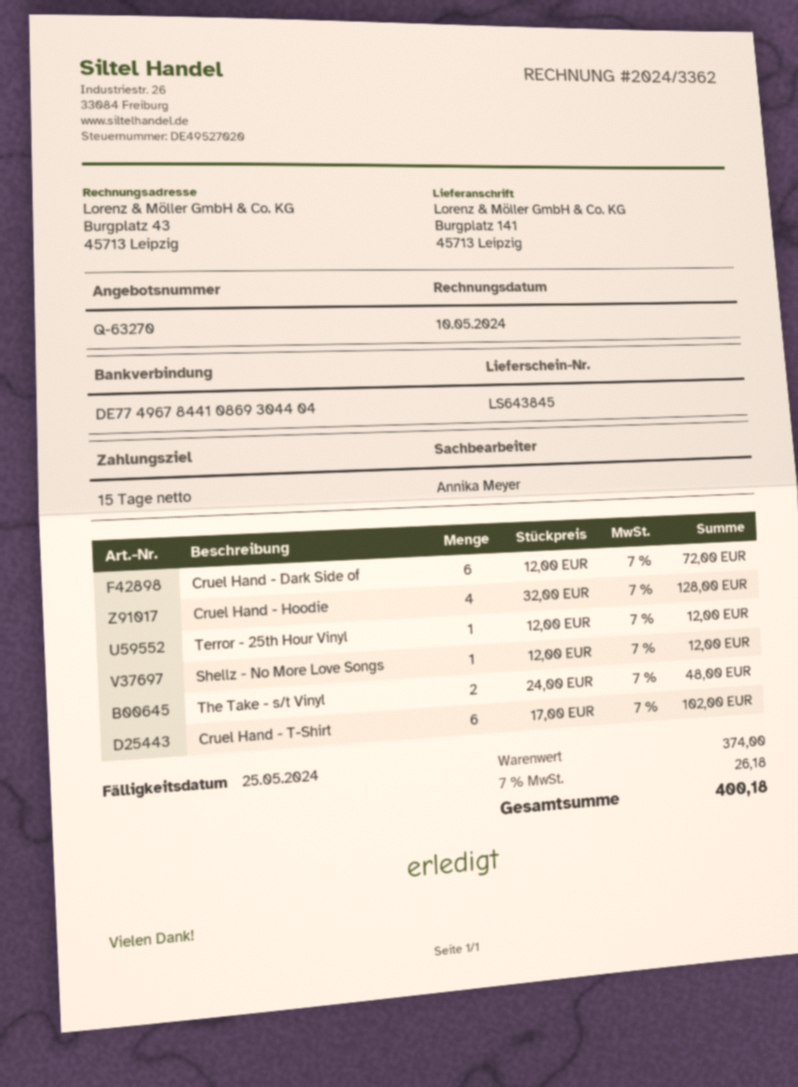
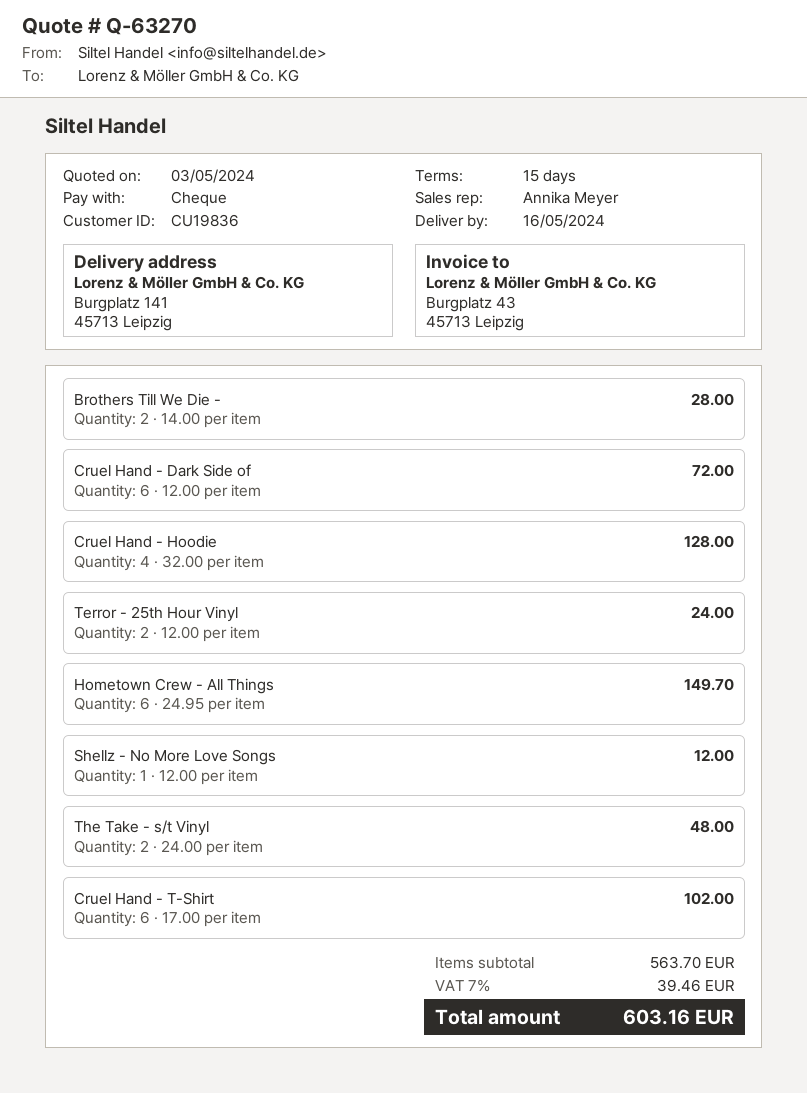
Terror - 25th Hour Vinyl: 1 x 12.00 = 12.00 -> 2 x 12.00 = 24.00
Brothers Till We Die -: none -> 2 x 14.00 = 28.00
Hometown Crew - All Things: none -> 6 x 24.95 = 149.70
subtotal: 374.00 -> 563.70
tax: 7% = 26.18 -> 7% = 39.46
total: 400.18 -> 603.16

